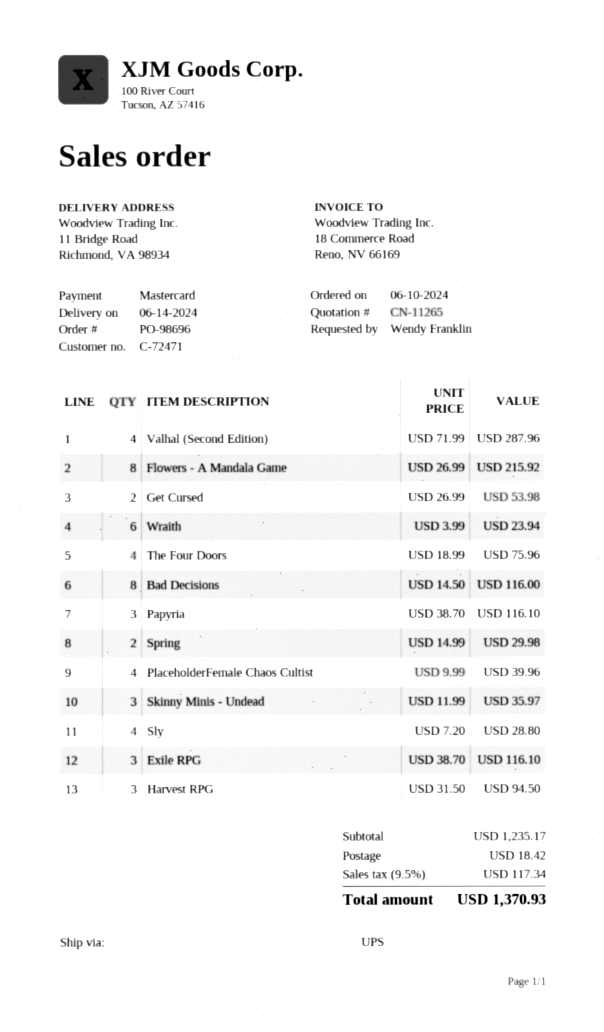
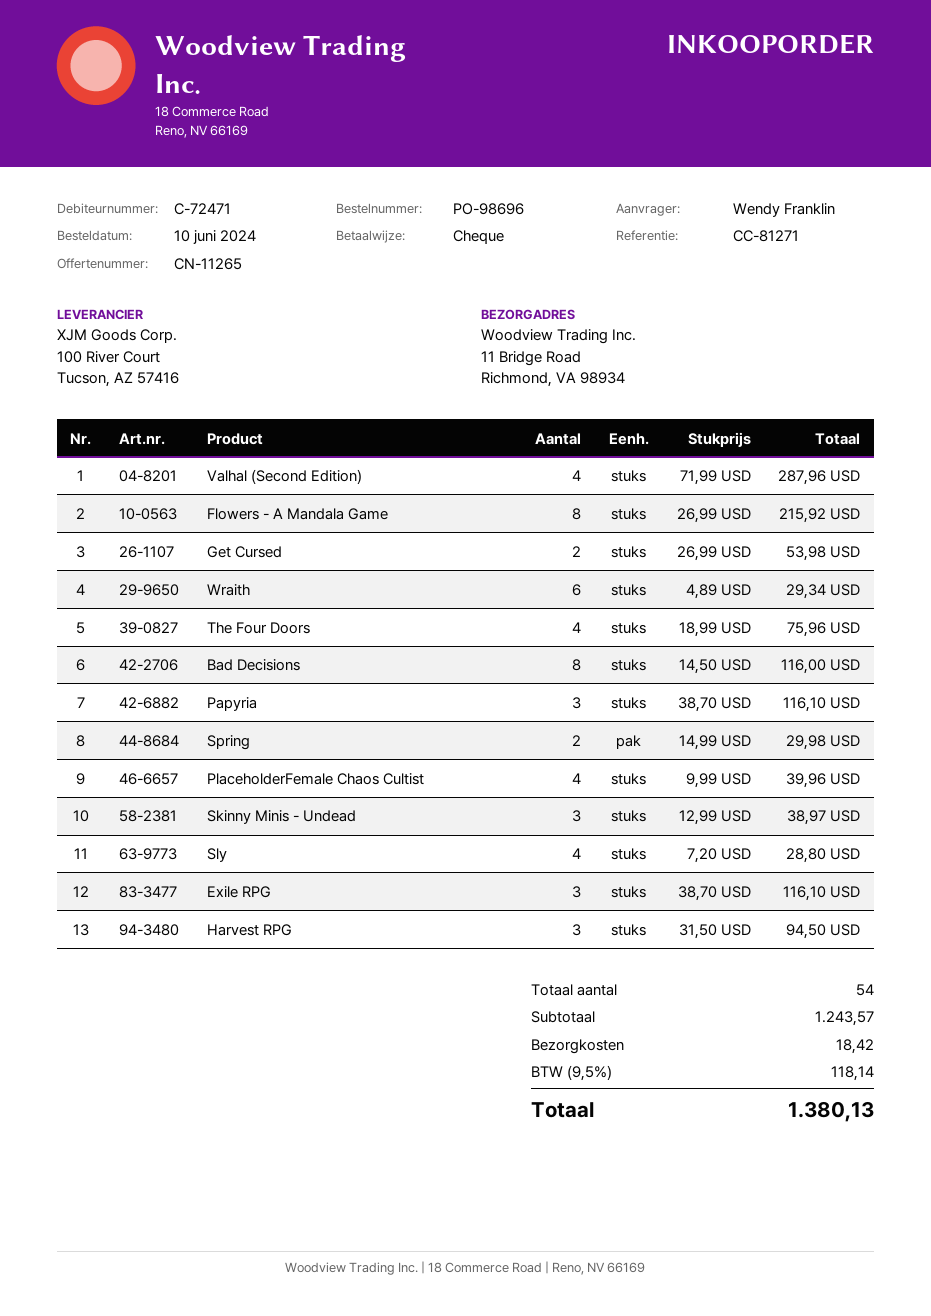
payment method: Mastercard -> cheque
Wraith: 6 x 3.99 = 23.94 -> 6 x 4.89 = 29.34
Skinny Minis - Undead: 3 x 11.99 = 35.97 -> 3 x 12.99 = 38.97
subtotal: 1235.17 -> 1243.57
tax: 9.5% = 117.34 -> 9.5% = 118.14
total: 1370.93 -> 1380.13

